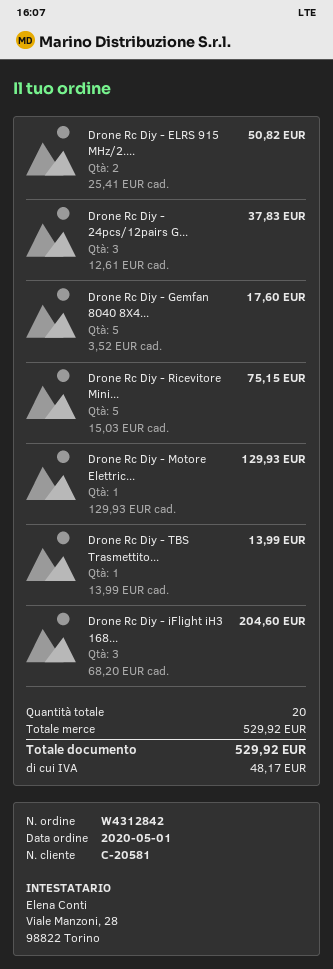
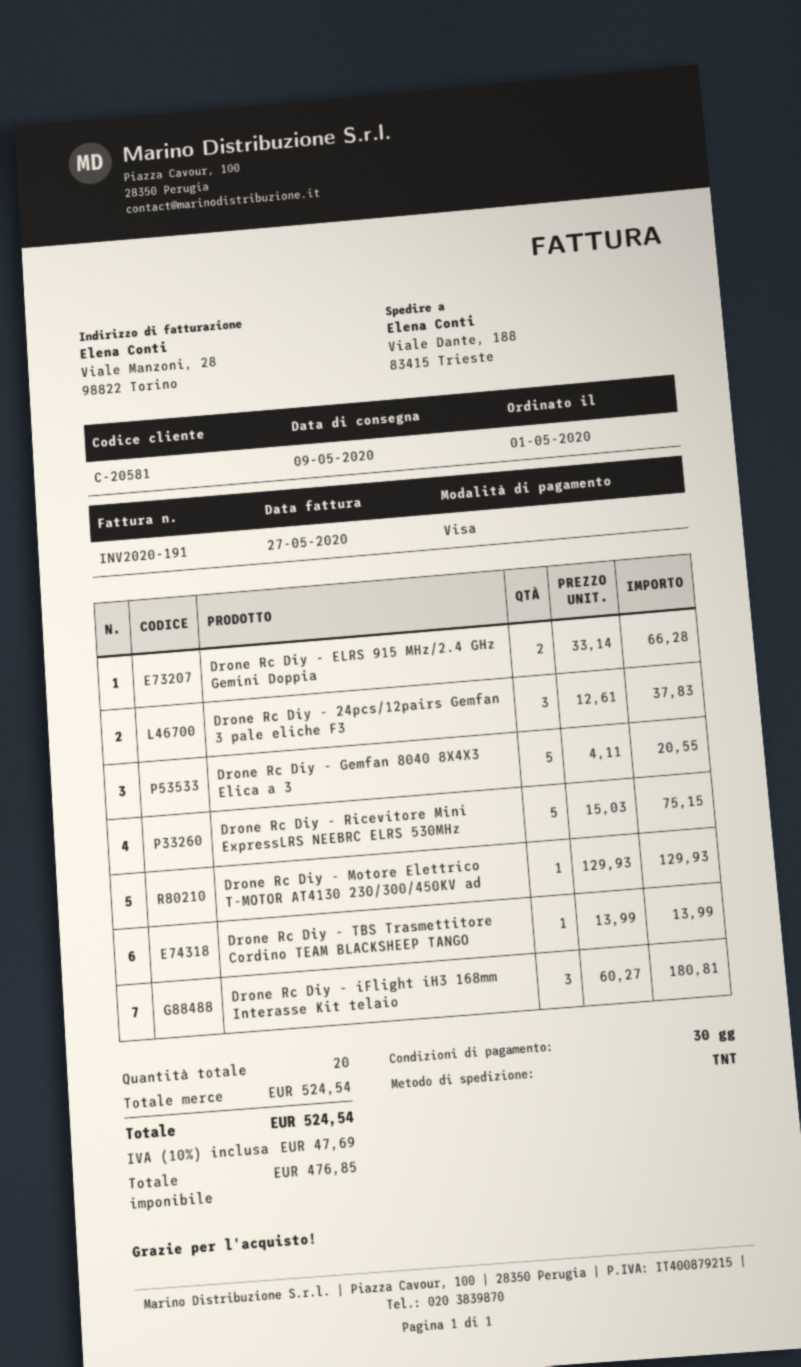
Drone Rc Diy - ELRS 915 MHz/2....: 2 x 25.41 = 50.82 -> 2 x 33.14 = 66.28
Drone Rc Diy - Gemfan 8040 8X4...: 5 x 3.52 = 17.60 -> 5 x 4.11 = 20.55
Drone Rc Diy - iFlight iH3 168...: 3 x 68.20 = 204.60 -> 3 x 60.27 = 180.81
subtotal: 529.92 -> 524.54
tax: 48.17 -> 47.69
total: 529.92 -> 524.54

